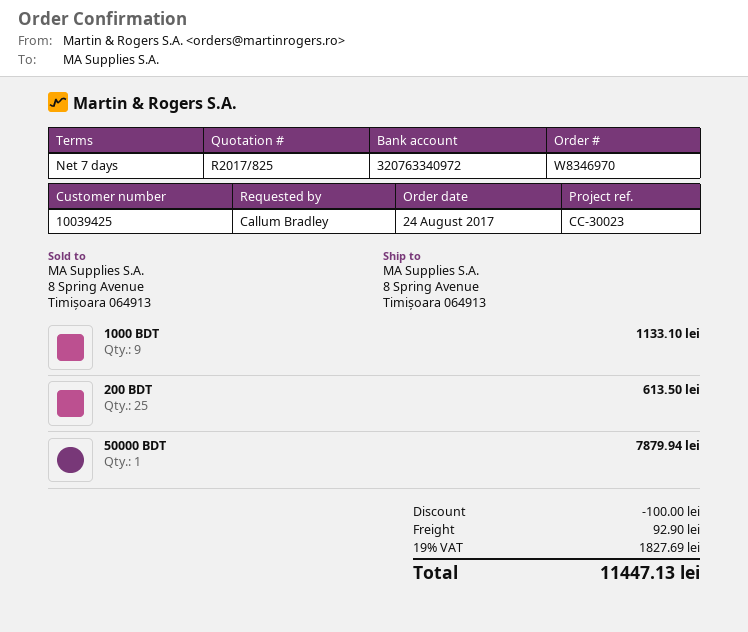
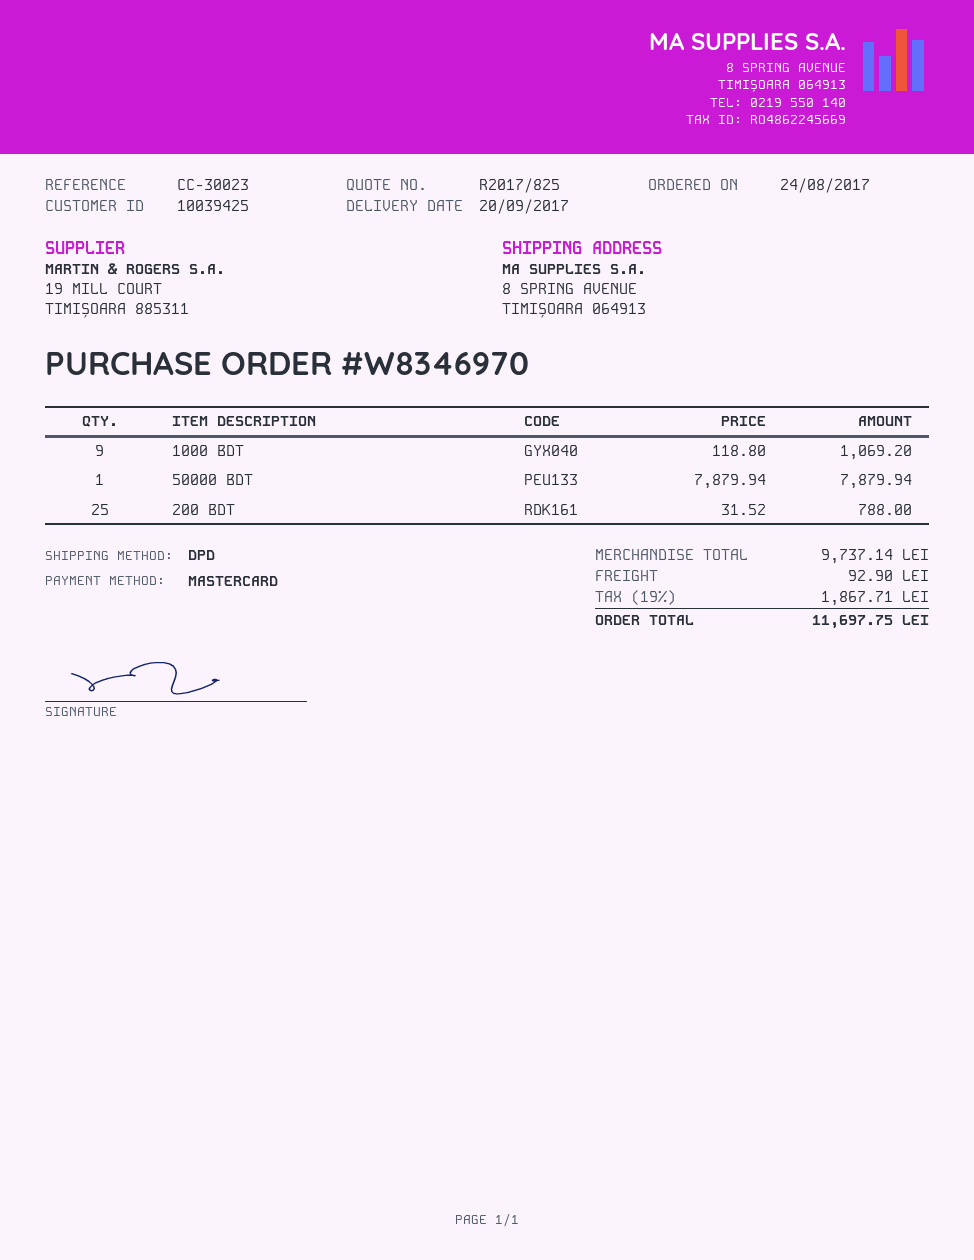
1000 BDT: 9 for 1133.10 -> 9 for 1069.20
200 BDT: 25 for 613.50 -> 25 for 788.00
discount: 100.00 -> none
tax: 19% = 1827.69 -> 19% = 1867.71
total: 11447.13 -> 11697.75

